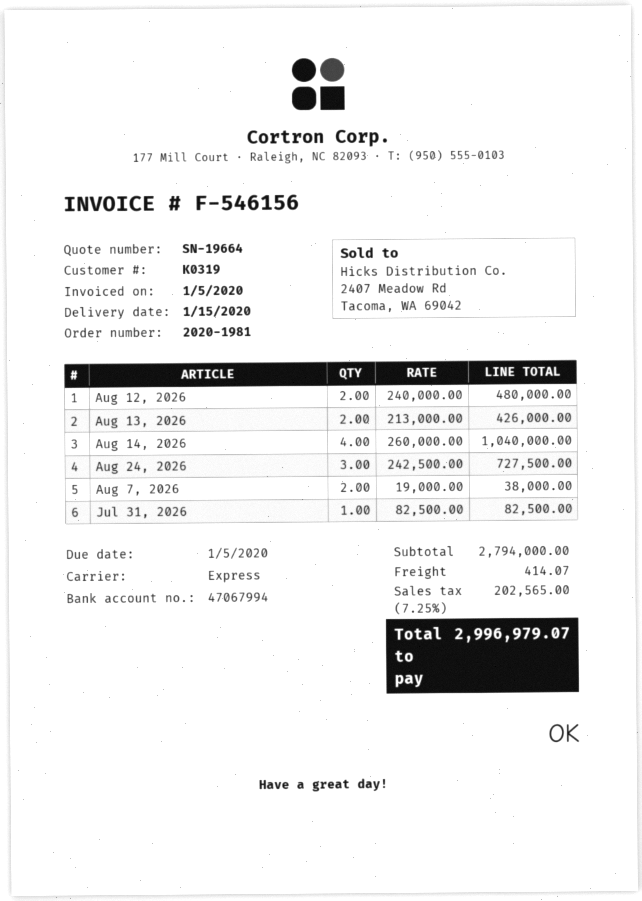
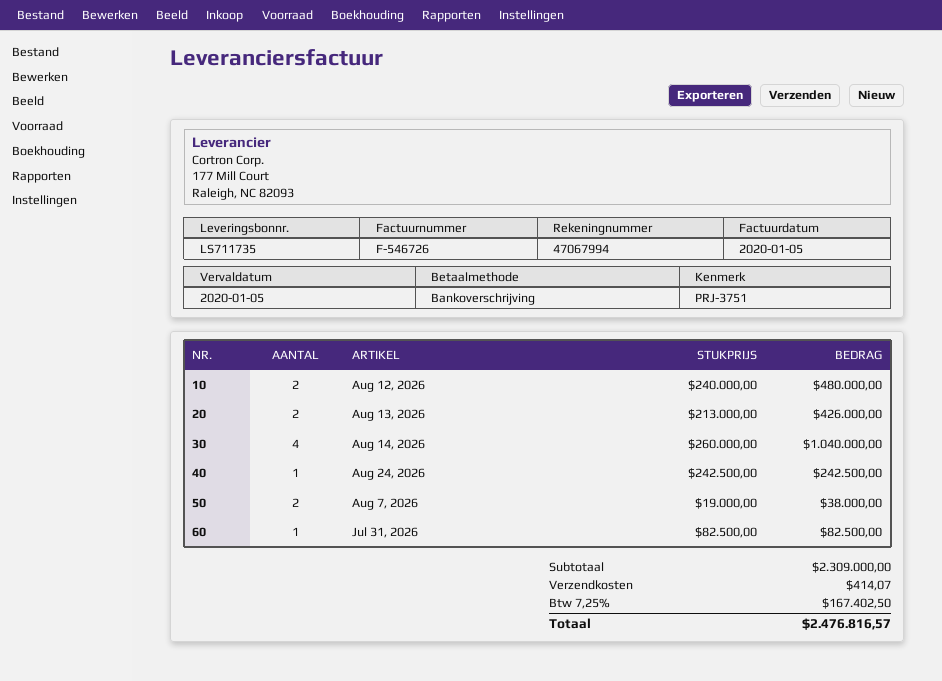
invoice number: F-546156 -> F-546726
Aug 24, 2026: 3 x 242500.00 = 727500.00 -> 1 x 242500.00 = 242500.00
subtotal: 2794000.00 -> 2309000.00
tax: 7.25% = 202565.00 -> 7.25% = 167402.50
total: 2996979.07 -> 2476816.57

